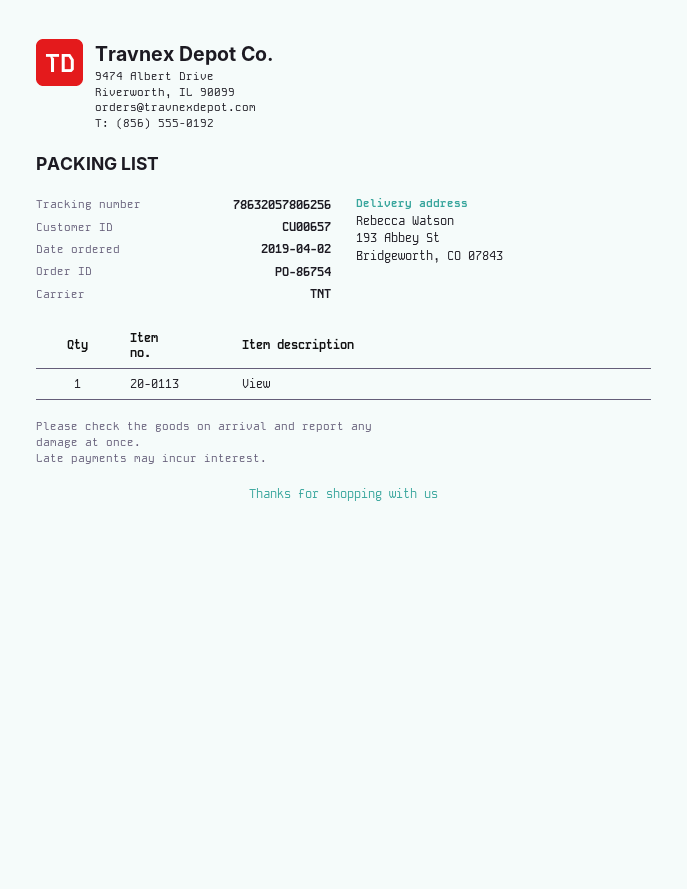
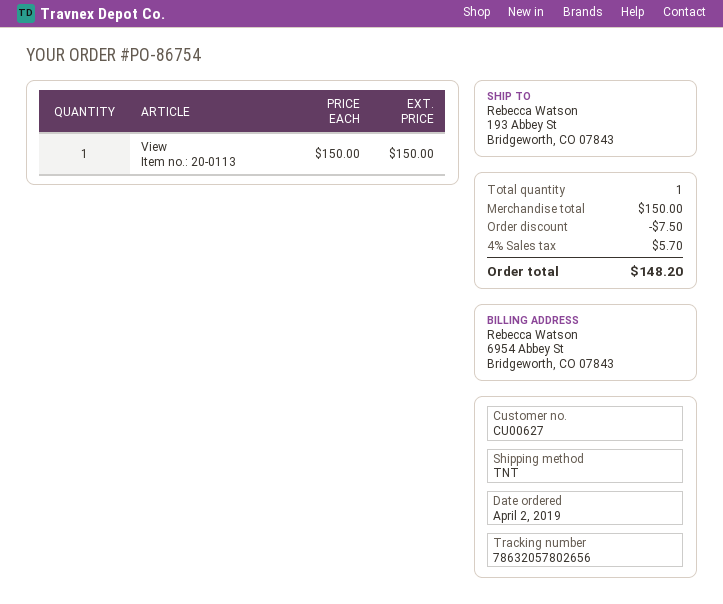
customer number: CU00657 -> CU00627
tracking number: 78632057806256 -> 78632057802656

